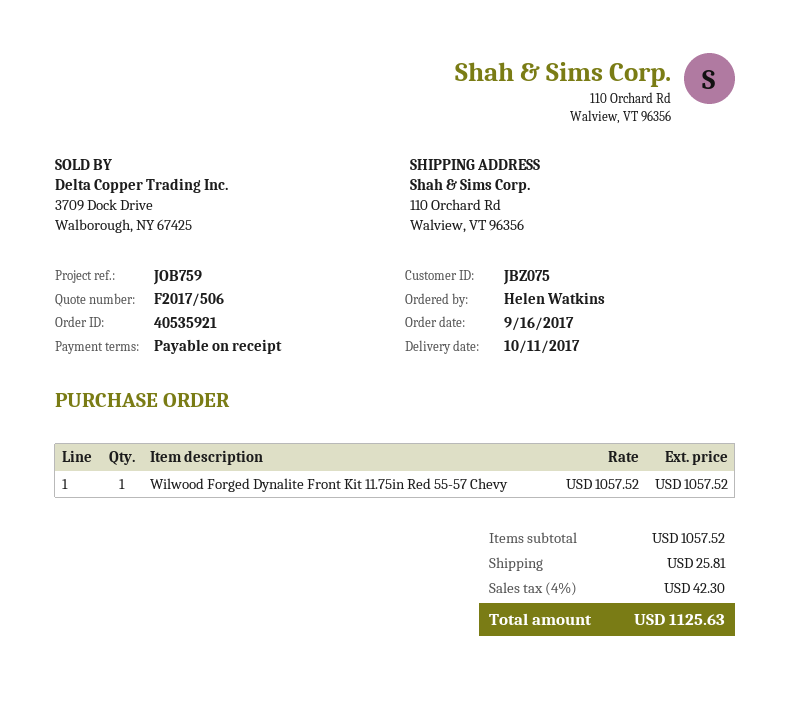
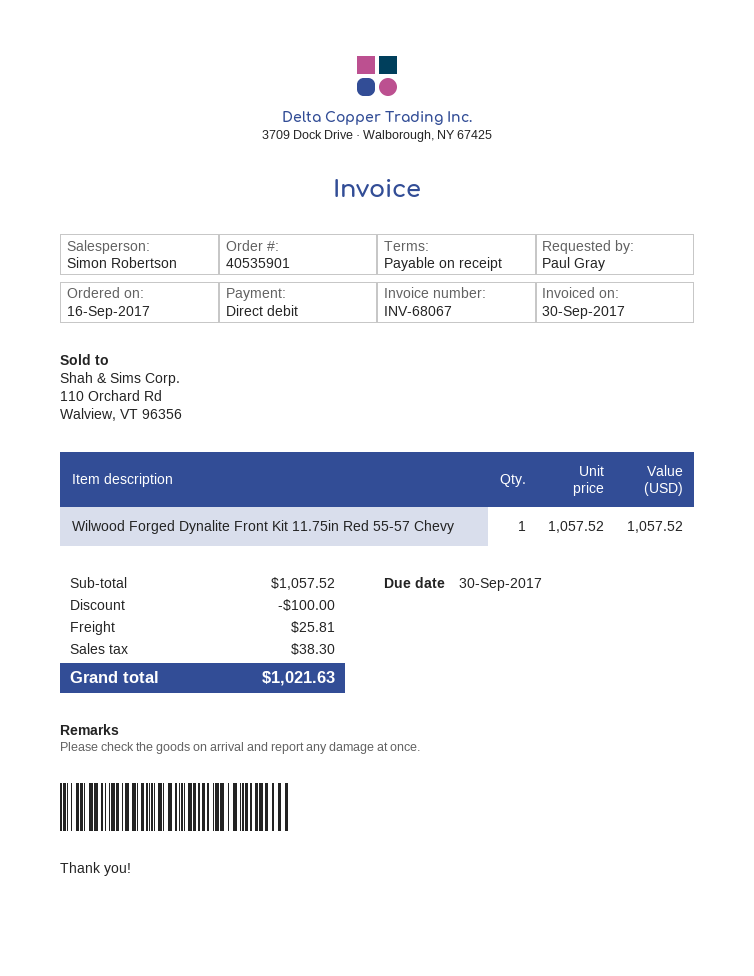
order number: 40535921 -> 40535901
ordered by: Helen Watkins -> Paul Gray
discount: none -> 100.00
tax: 42.30 -> 38.30
total: 1125.63 -> 1021.63

